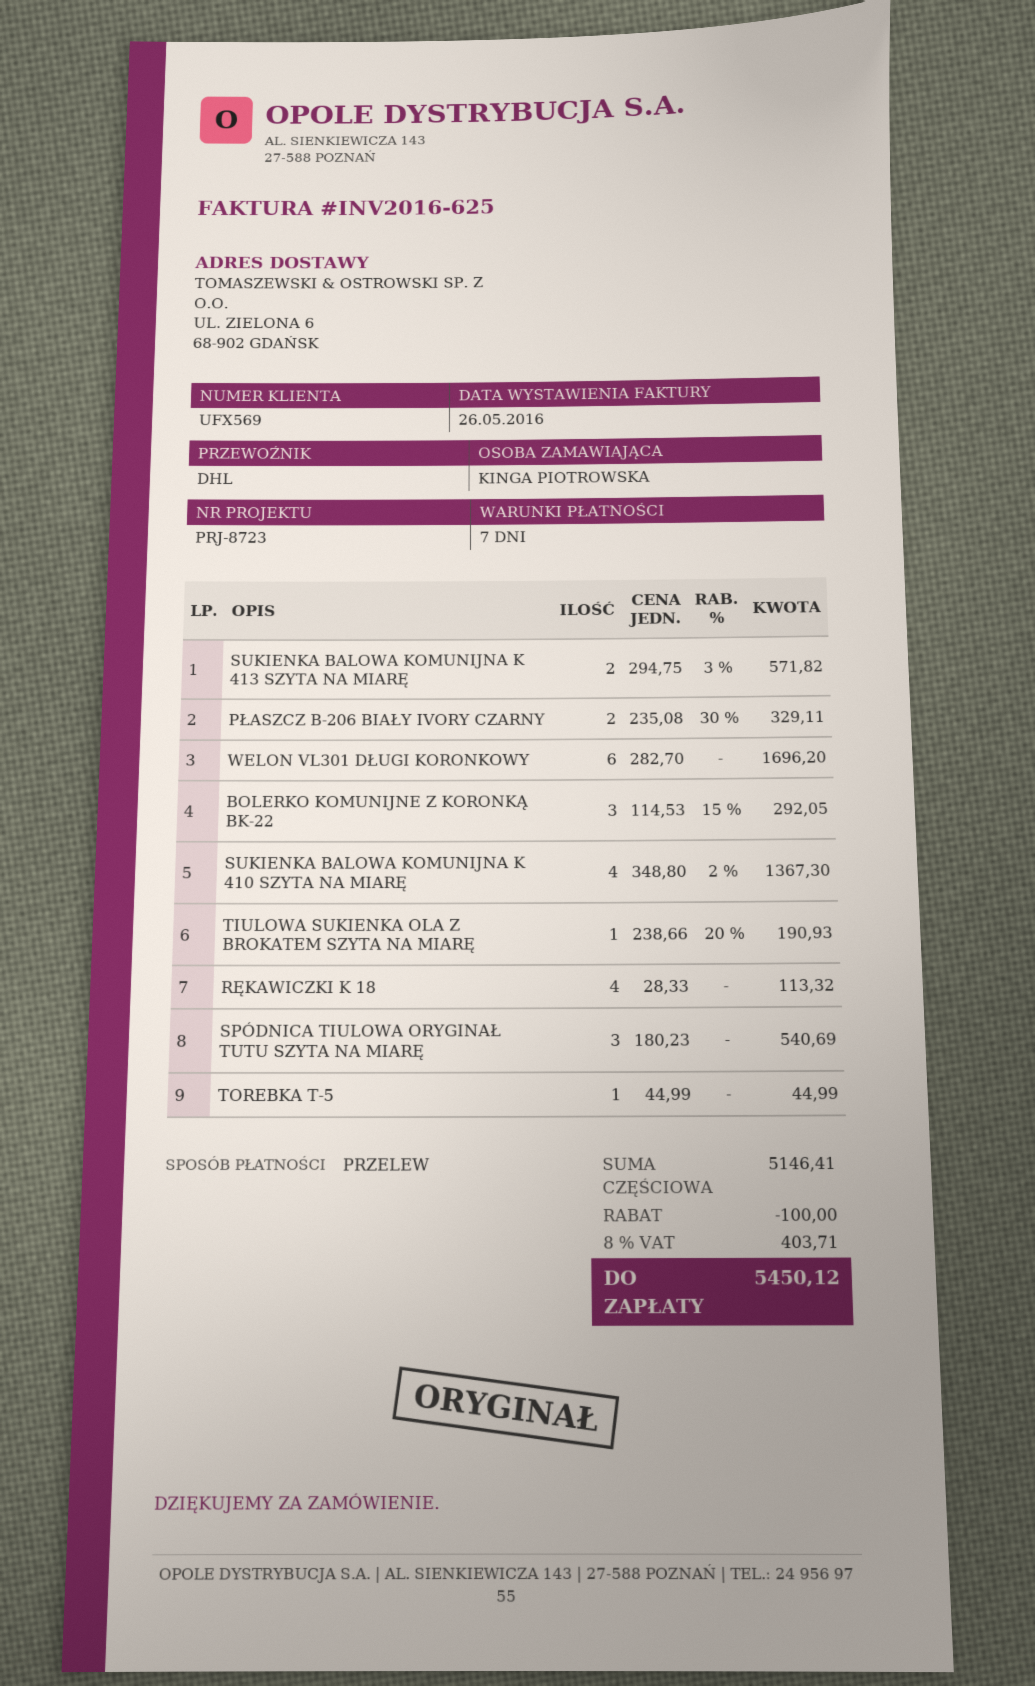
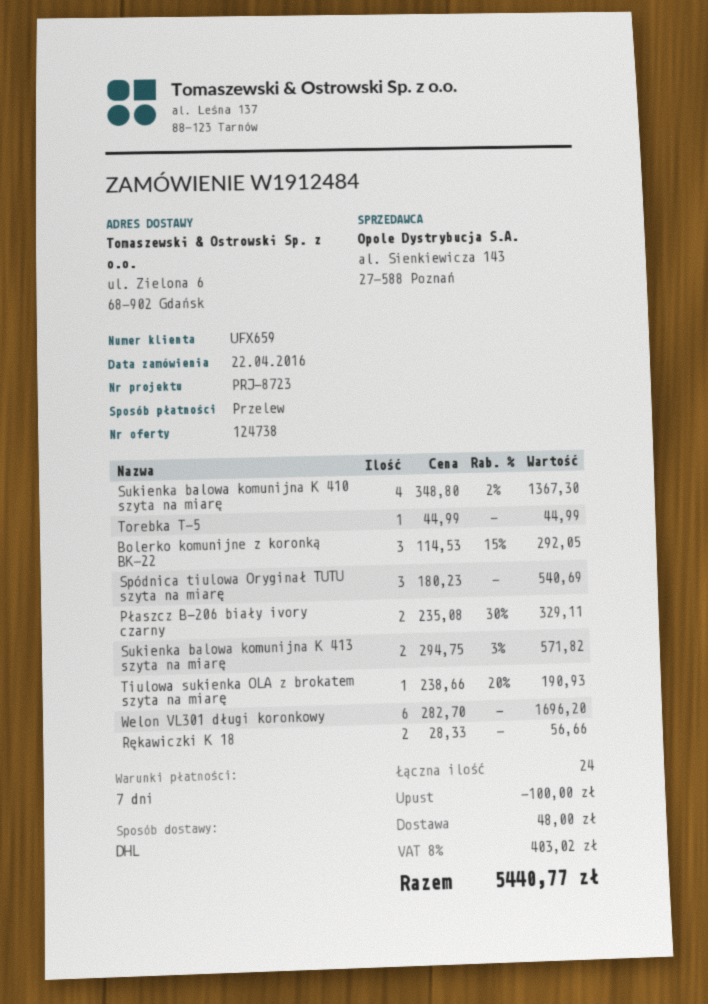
customer number: UFX569 -> UFX659
RĘKAWICZKI K 18: 4 x 28.33 = 113.32 -> 2 x 28.33 = 56.66
shipping: none -> 48.00
tax: 8% = 403.71 -> 8% = 403.02
total: 5450.12 -> 5440.77

